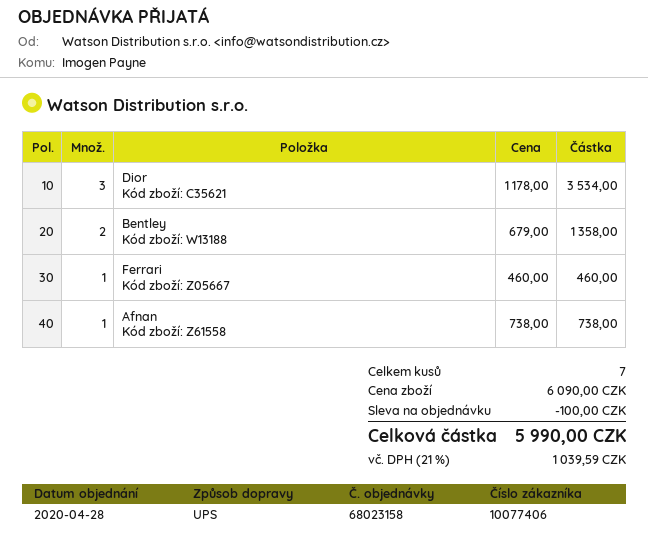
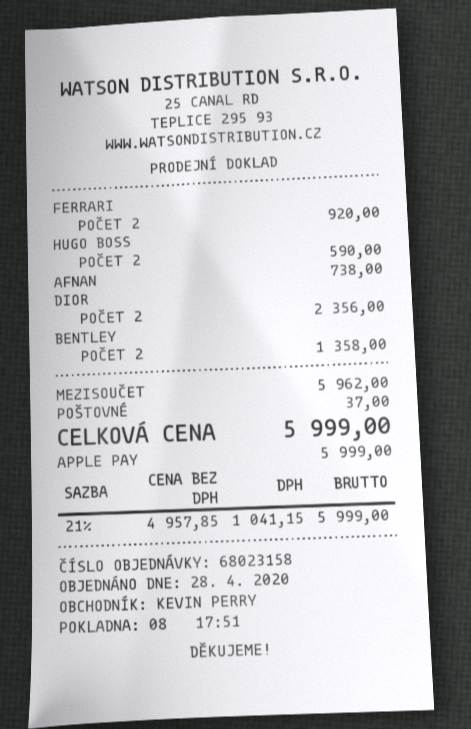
Dior: 3 for 3534.00 -> 2 for 2356.00
Ferrari: 1 for 460.00 -> 2 for 920.00
HUGO BOSS: none -> 2 for 590.00
subtotal: 6090.00 -> 5962.00
discount: 100.00 -> none
shipping: none -> 37.00
tax: 21% = 1039.59 -> 21% = 1041.15
total: 5990.00 -> 5999.00

